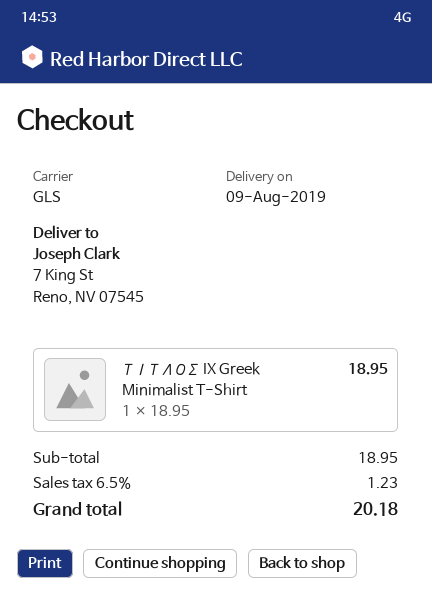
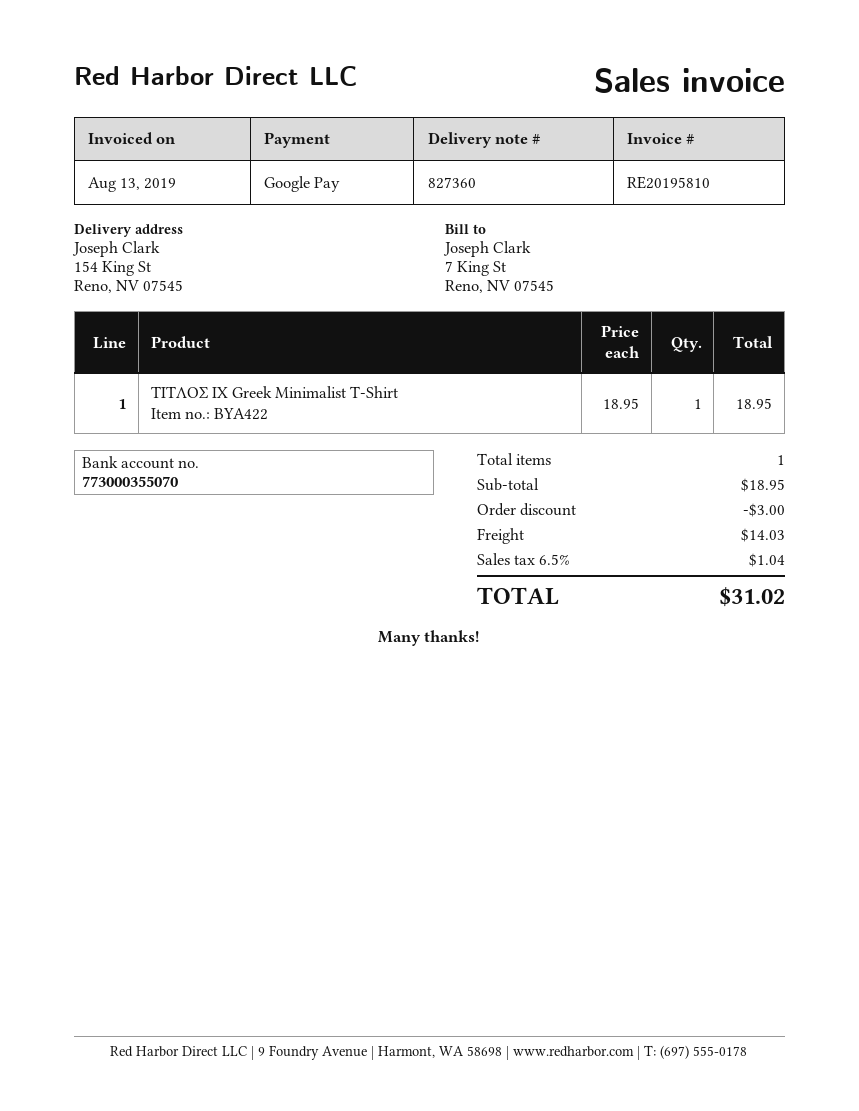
ship to: 7 King St, Reno, NV 07545 -> 154 King St, Reno, NV 07545
discount: none -> 3.00
shipping: none -> 14.03
tax: 6.5% = 1.23 -> 6.5% = 1.04
total: 20.18 -> 31.02

